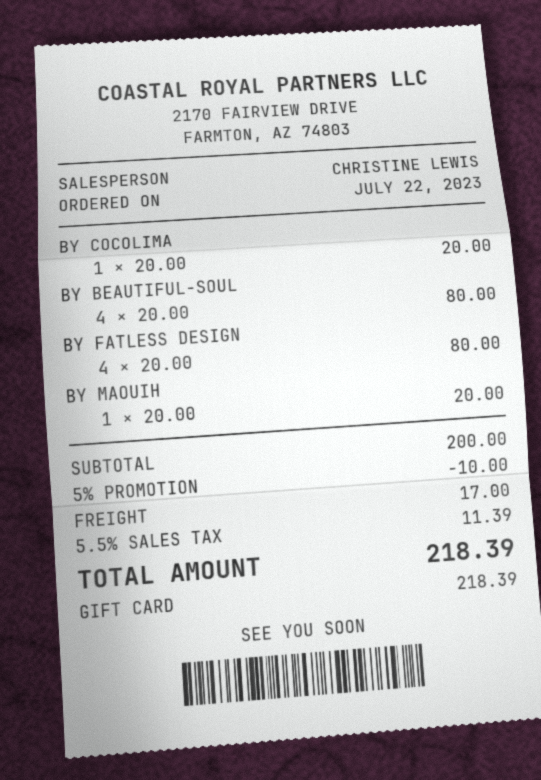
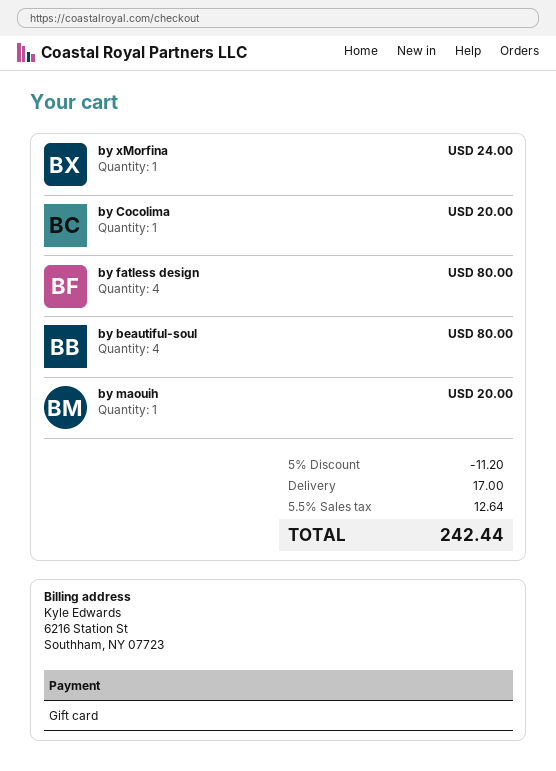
by xMorfina: none -> 1 for 24.00
discount: 5% = 10.00 -> 5% = 11.20
tax: 5.5% = 11.39 -> 5.5% = 12.64
total: 218.39 -> 242.44

